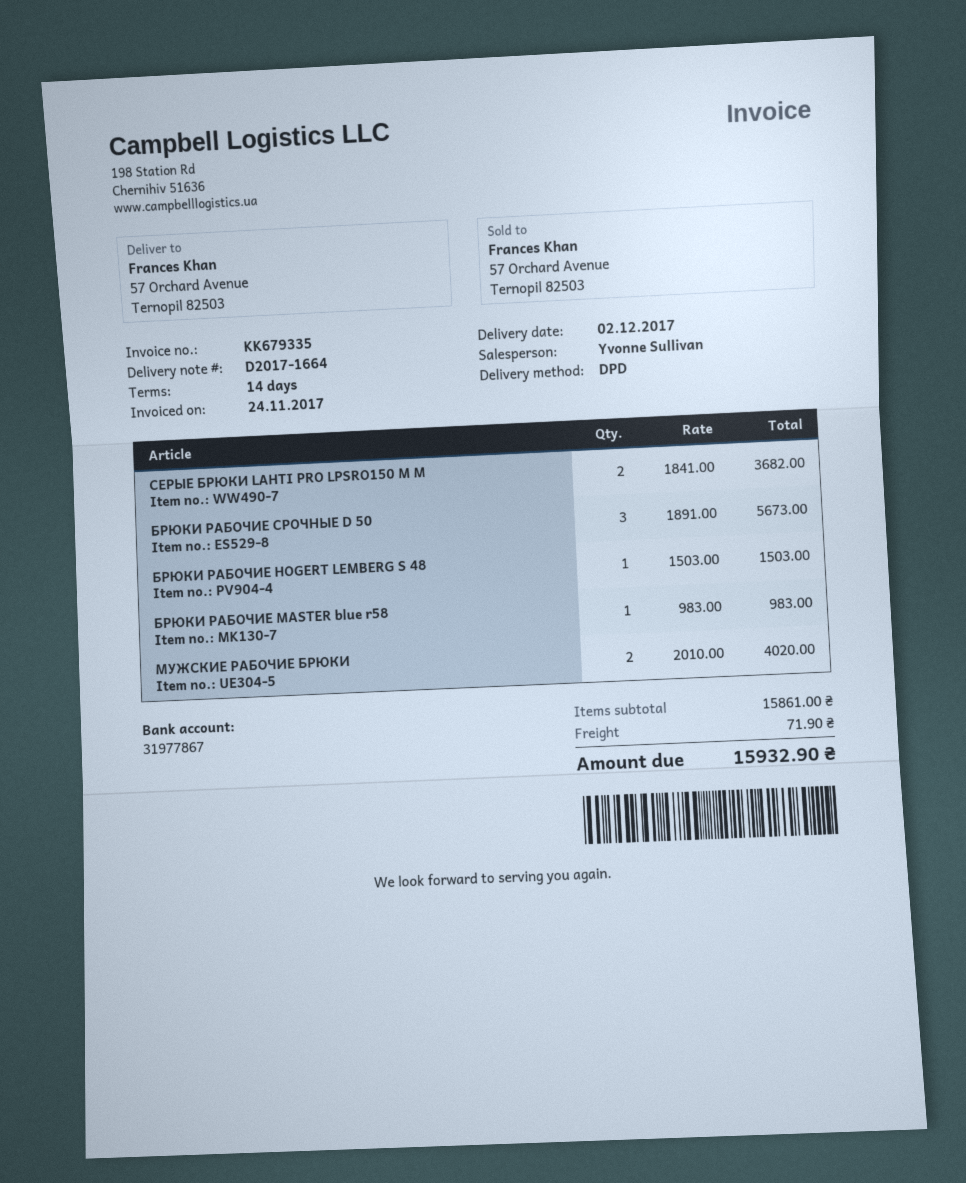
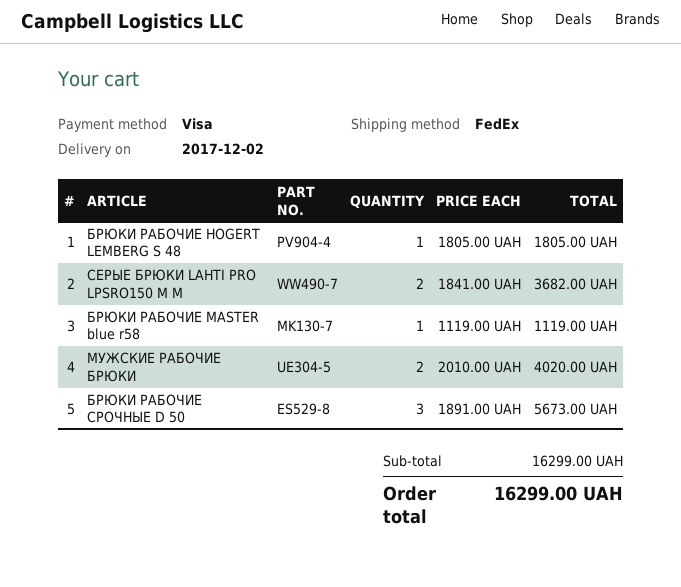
shipping method: DPD -> FedEx
БРЮКИ РАБОЧИЕ HOGERT LEMBERG S 48: 1 x 1503.00 = 1503.00 -> 1 x 1805.00 = 1805.00
БРЮКИ РАБОЧИЕ MASTER blue r58: 1 x 983.00 = 983.00 -> 1 x 1119.00 = 1119.00
subtotal: 15861.00 -> 16299.00
shipping: 71.90 -> none
total: 15932.90 -> 16299.00

